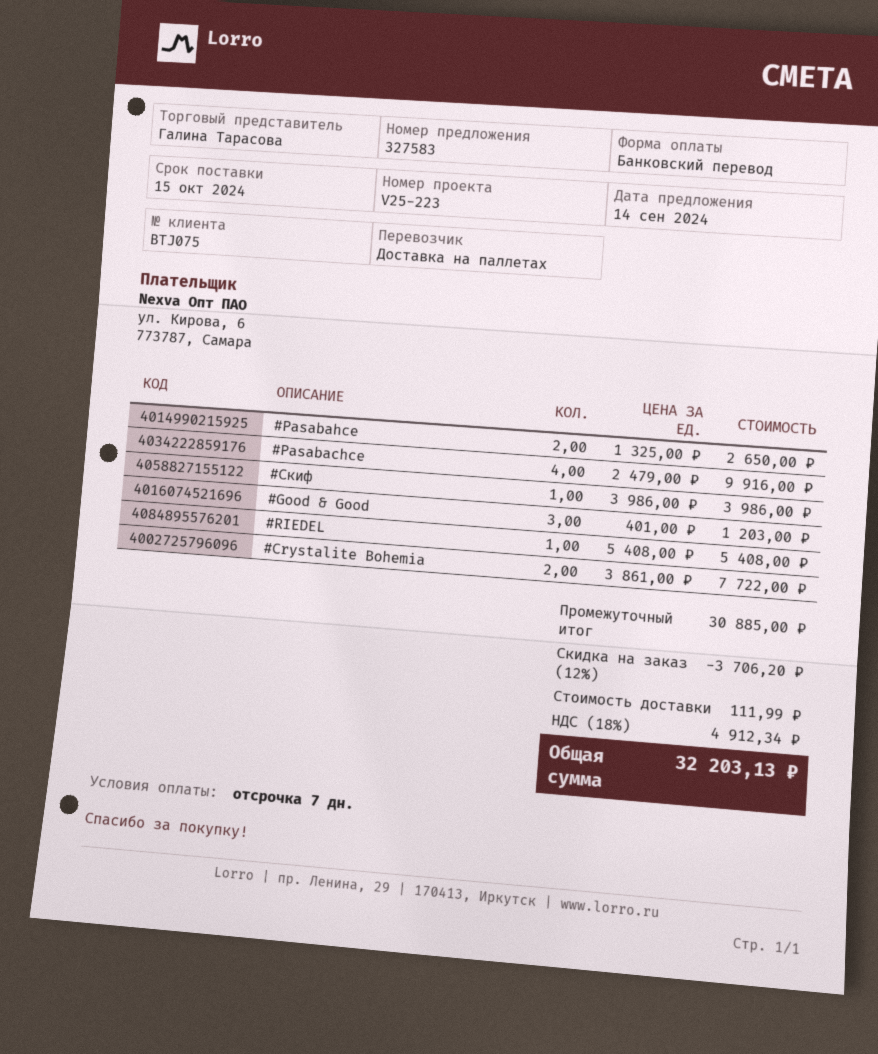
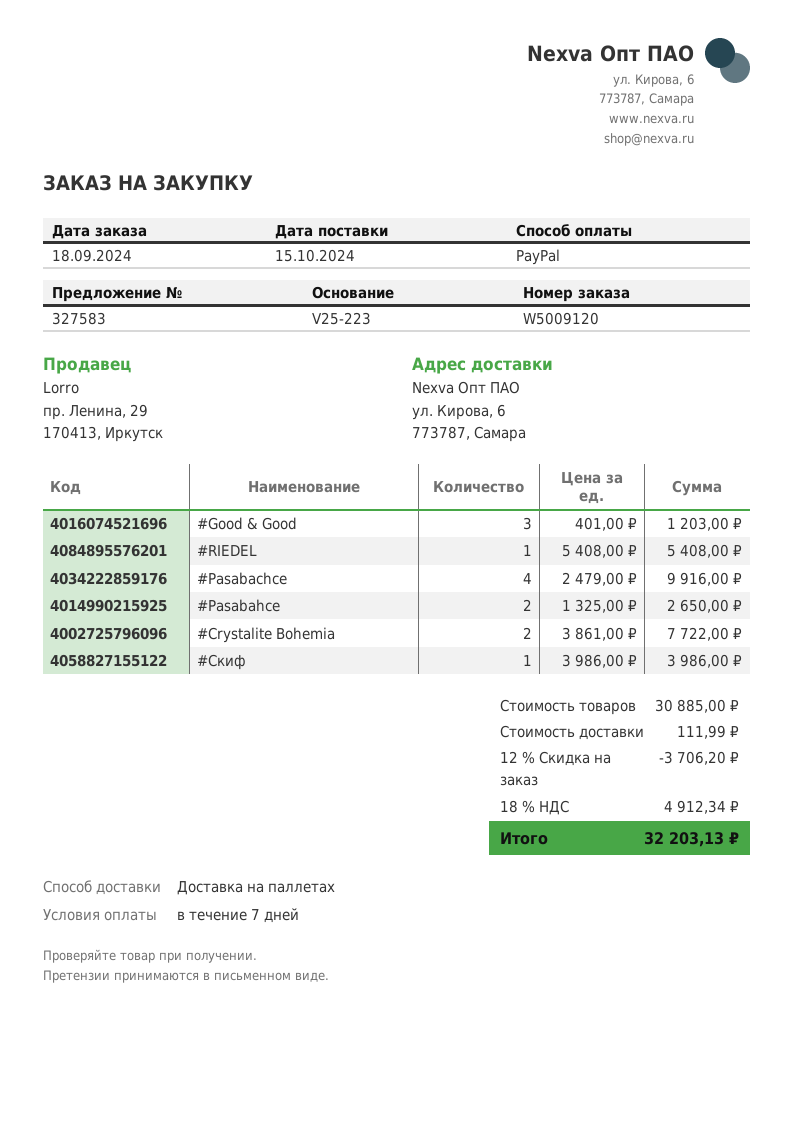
payment method: bank transfer -> PayPal

